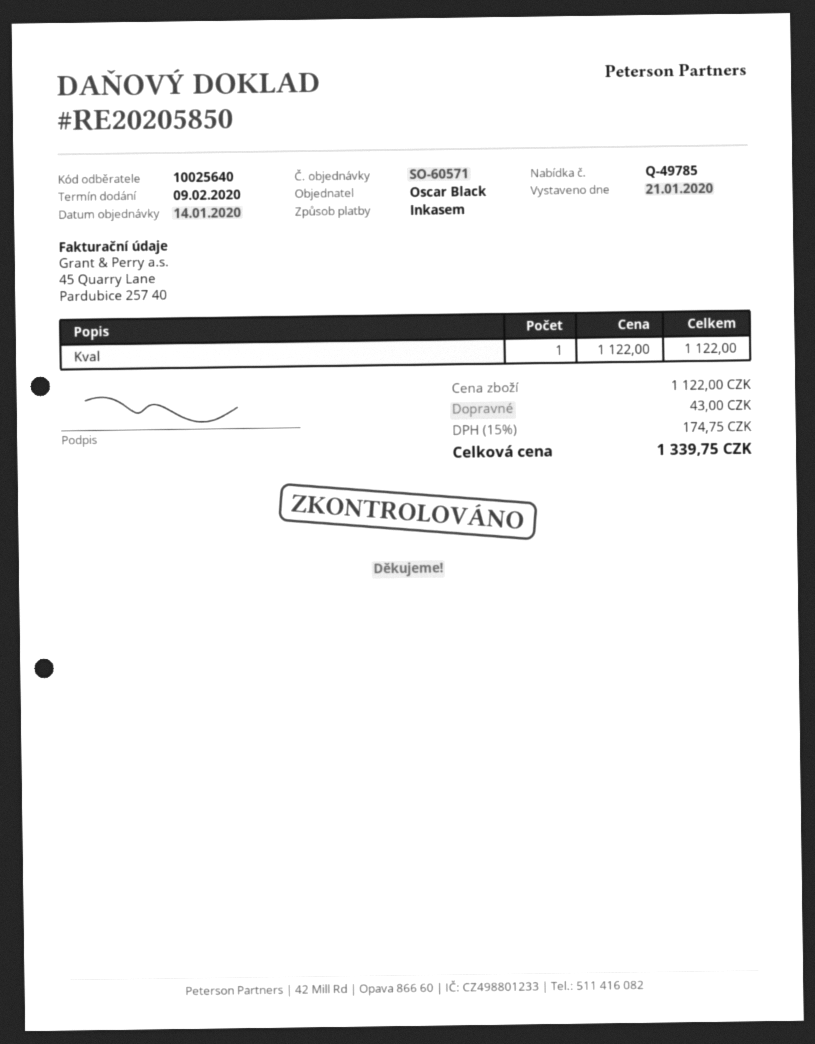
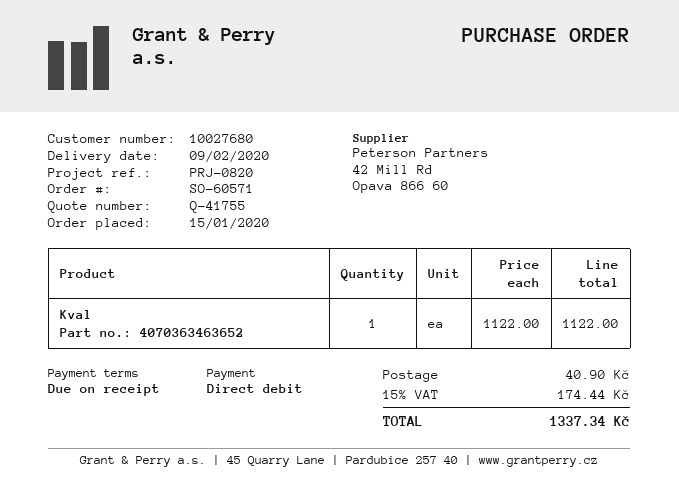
quote number: Q-49785 -> Q-41755
order date: 2020-01-14 -> 2020-01-15
customer number: 10025640 -> 10027680
shipping: 43.00 -> 40.90
tax: 15% = 174.75 -> 15% = 174.44
total: 1339.75 -> 1337.34

